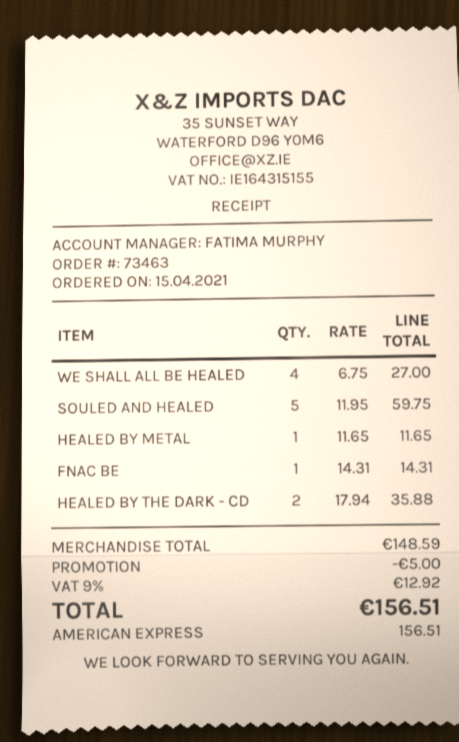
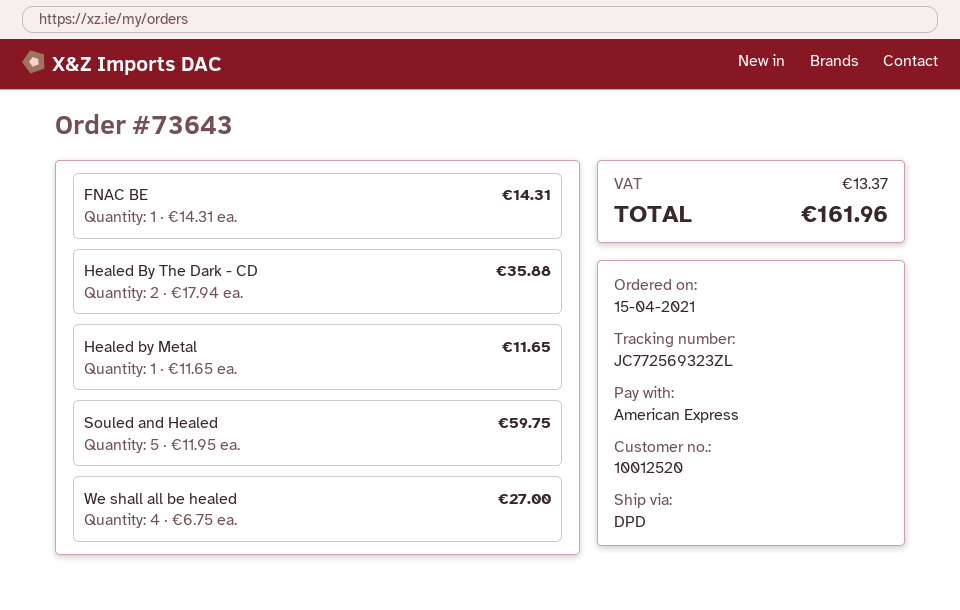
order number: 73463 -> 73643
discount: 5.00 -> none
tax: 12.92 -> 13.37
total: 156.51 -> 161.96

